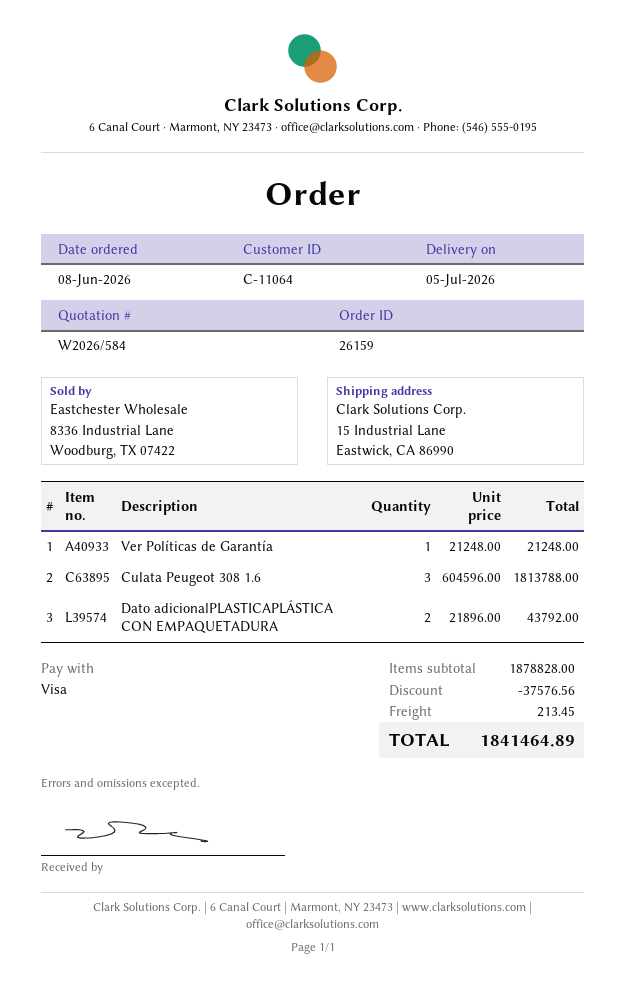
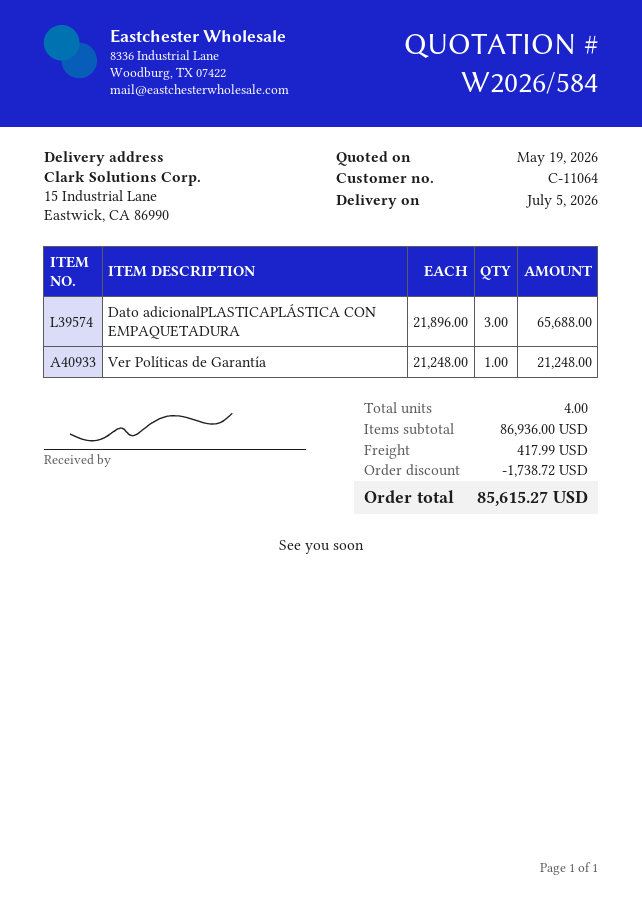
Culata Peugeot 308 1.6: 3 x 604596.00 = 1813788.00 -> none
Dato adicionalPLASTICAPLÁSTICA CON EMPAQUETADURA: 2 x 21896.00 = 43792.00 -> 3 x 21896.00 = 65688.00
subtotal: 1878828.00 -> 86936.00
discount: 37576.56 -> 1738.72
shipping: 213.45 -> 417.99
total: 1841464.89 -> 85615.27

